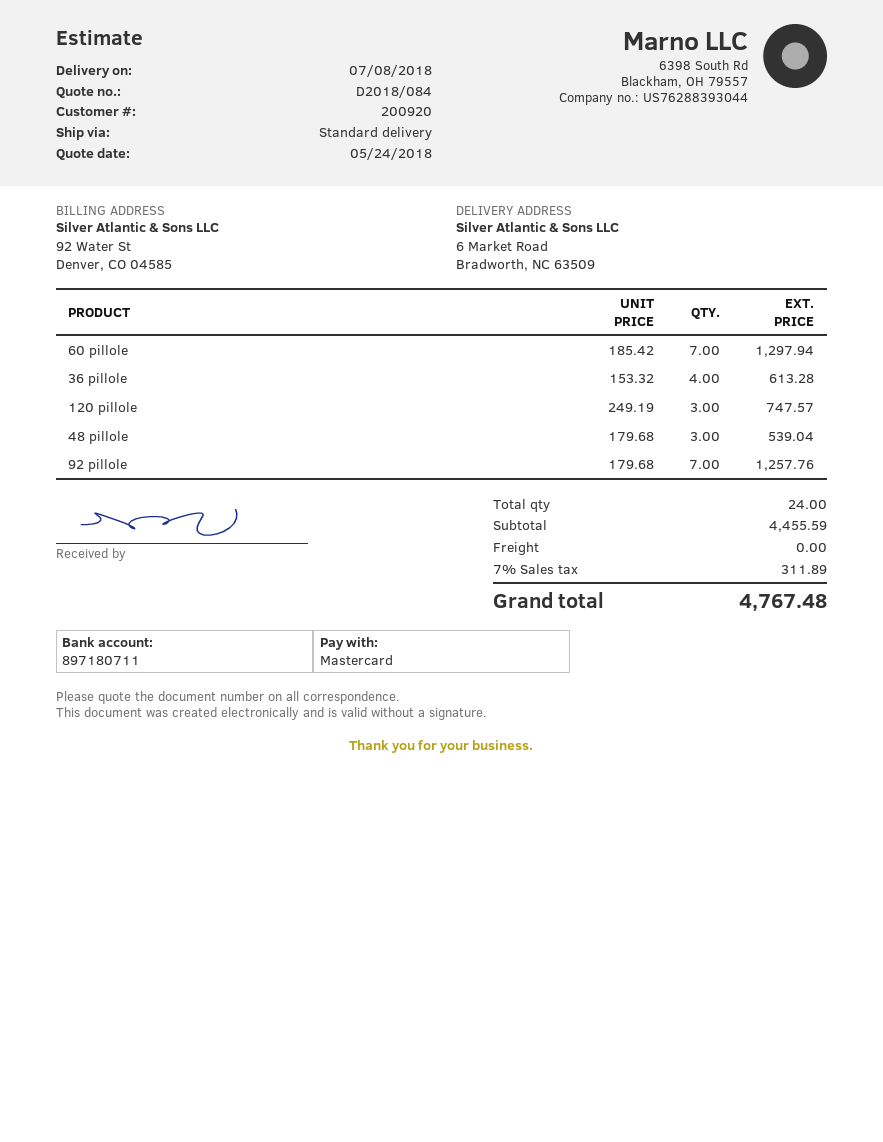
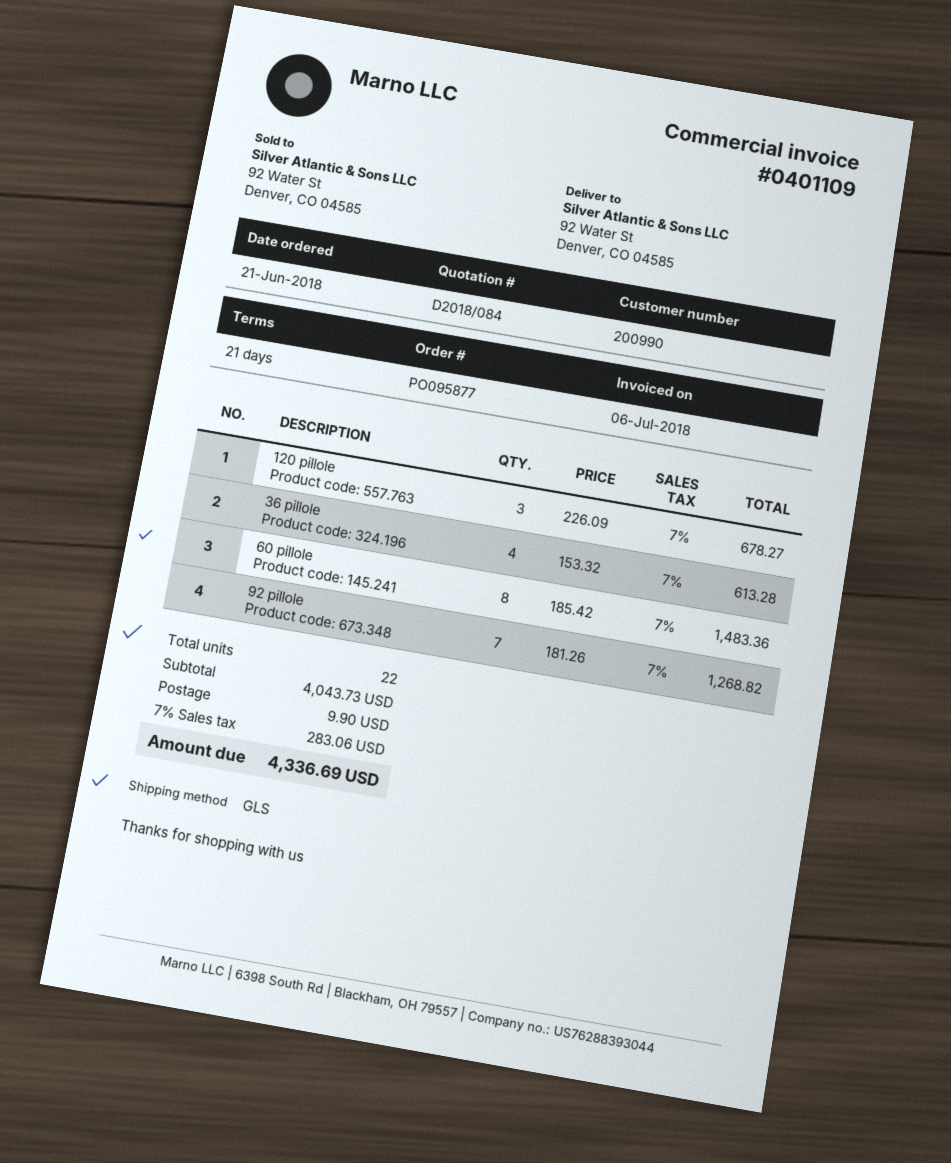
customer number: 200920 -> 200990
shipping method: standard -> GLS
ship to: 6 Market Road, Bradworth, NC 63509 -> 92 Water St, Denver, CO 04585
60 pillole: 7 x 185.42 = 1297.94 -> 8 x 185.42 = 1483.36
120 pillole: 3 x 249.19 = 747.57 -> 3 x 226.09 = 678.27
48 pillole: 3 x 179.68 = 539.04 -> none
92 pillole: 7 x 179.68 = 1257.76 -> 7 x 181.26 = 1268.82
total quantity: 24 -> 22
subtotal: 4455.59 -> 4043.73
shipping: 0.00 -> 9.90
tax: 7% = 311.89 -> 7% = 283.06
total: 4767.48 -> 4336.69

